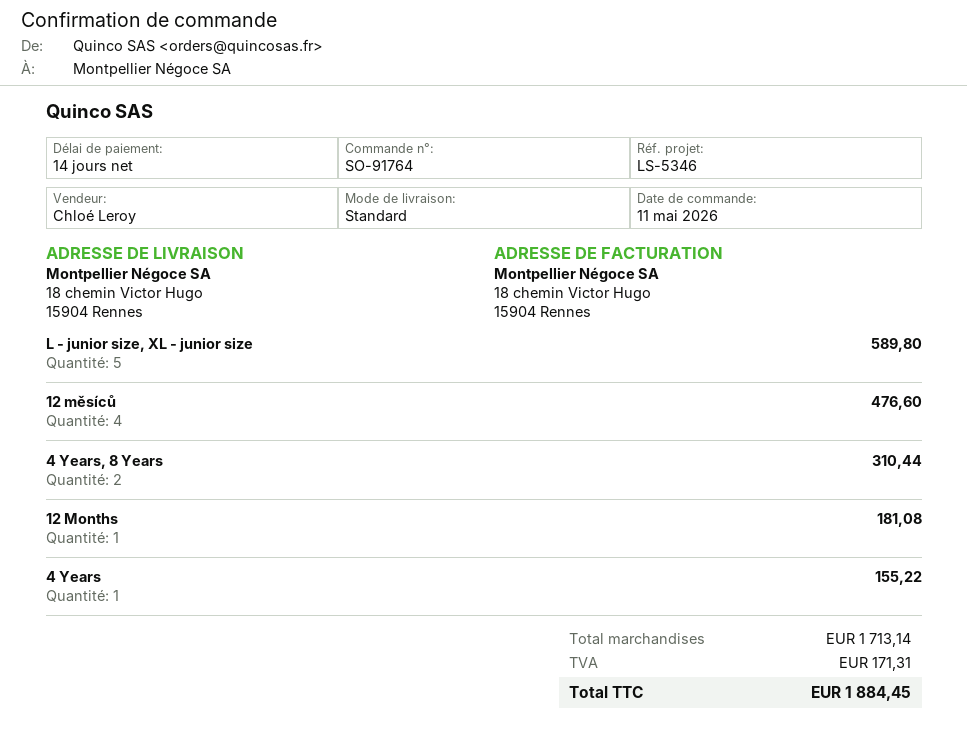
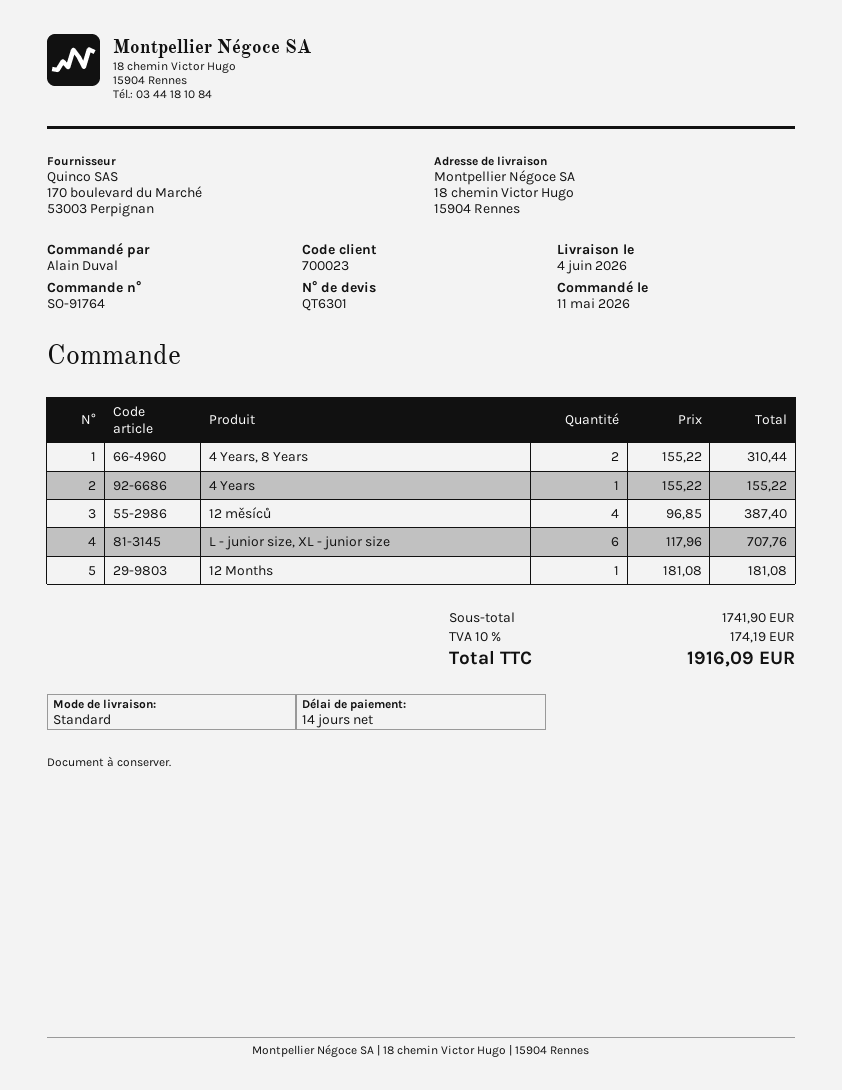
L - junior size, XL - junior size: 5 for 589.80 -> 6 for 707.76
12 měsíců: 4 for 476.60 -> 4 for 387.40
subtotal: 1713.14 -> 1741.90
tax: 171.31 -> 174.19
total: 1884.45 -> 1916.09

